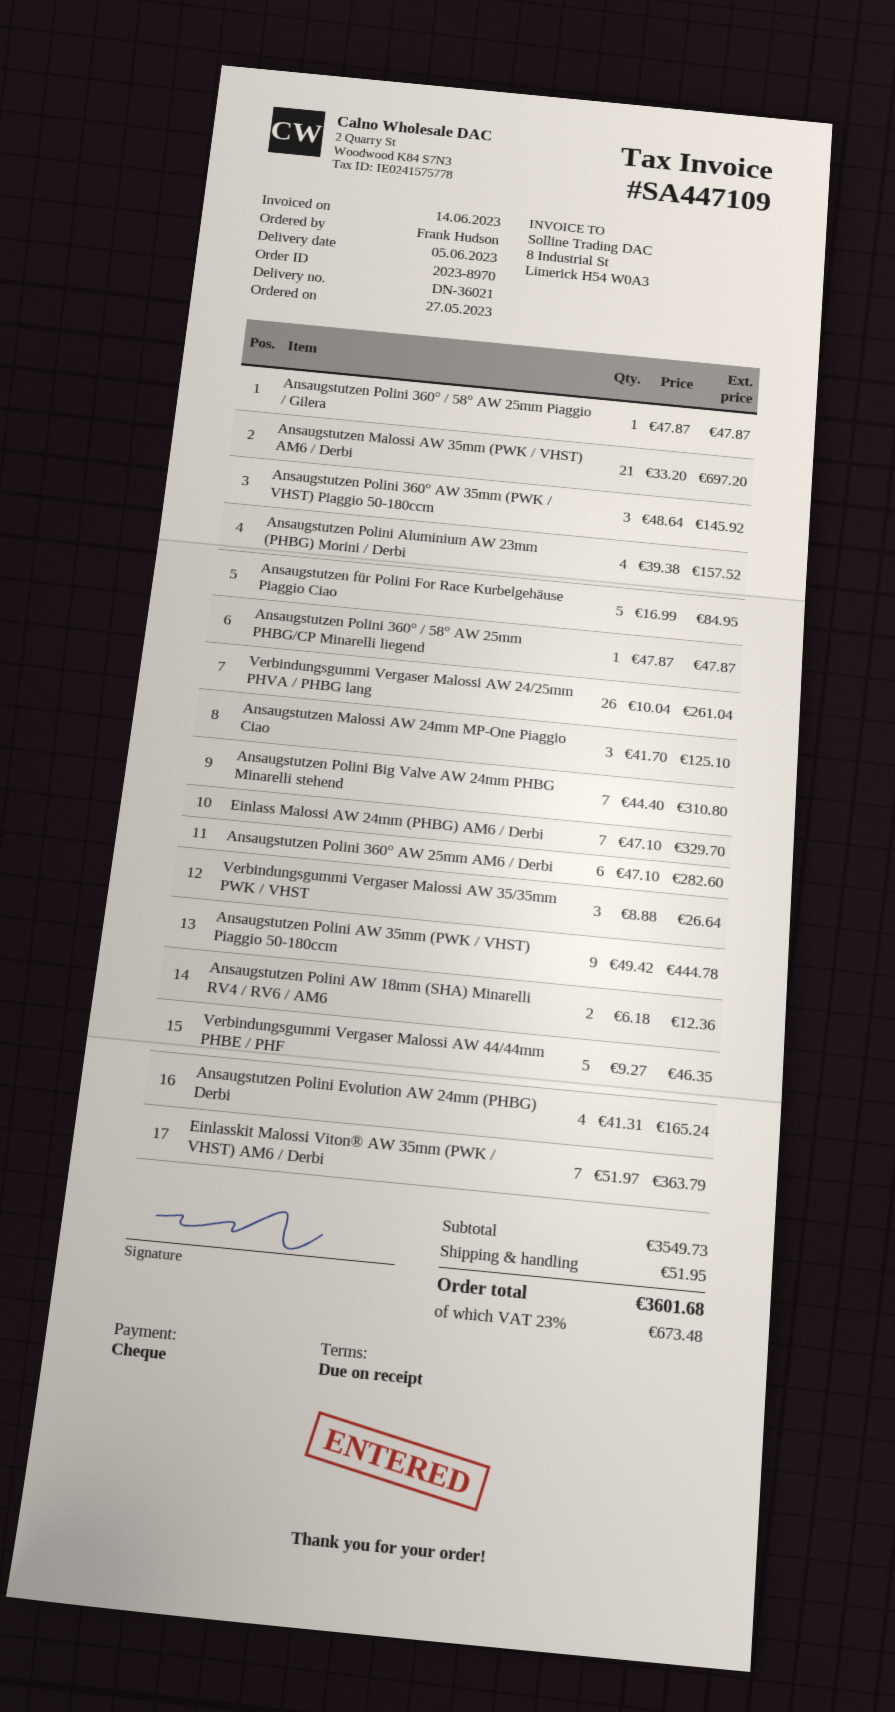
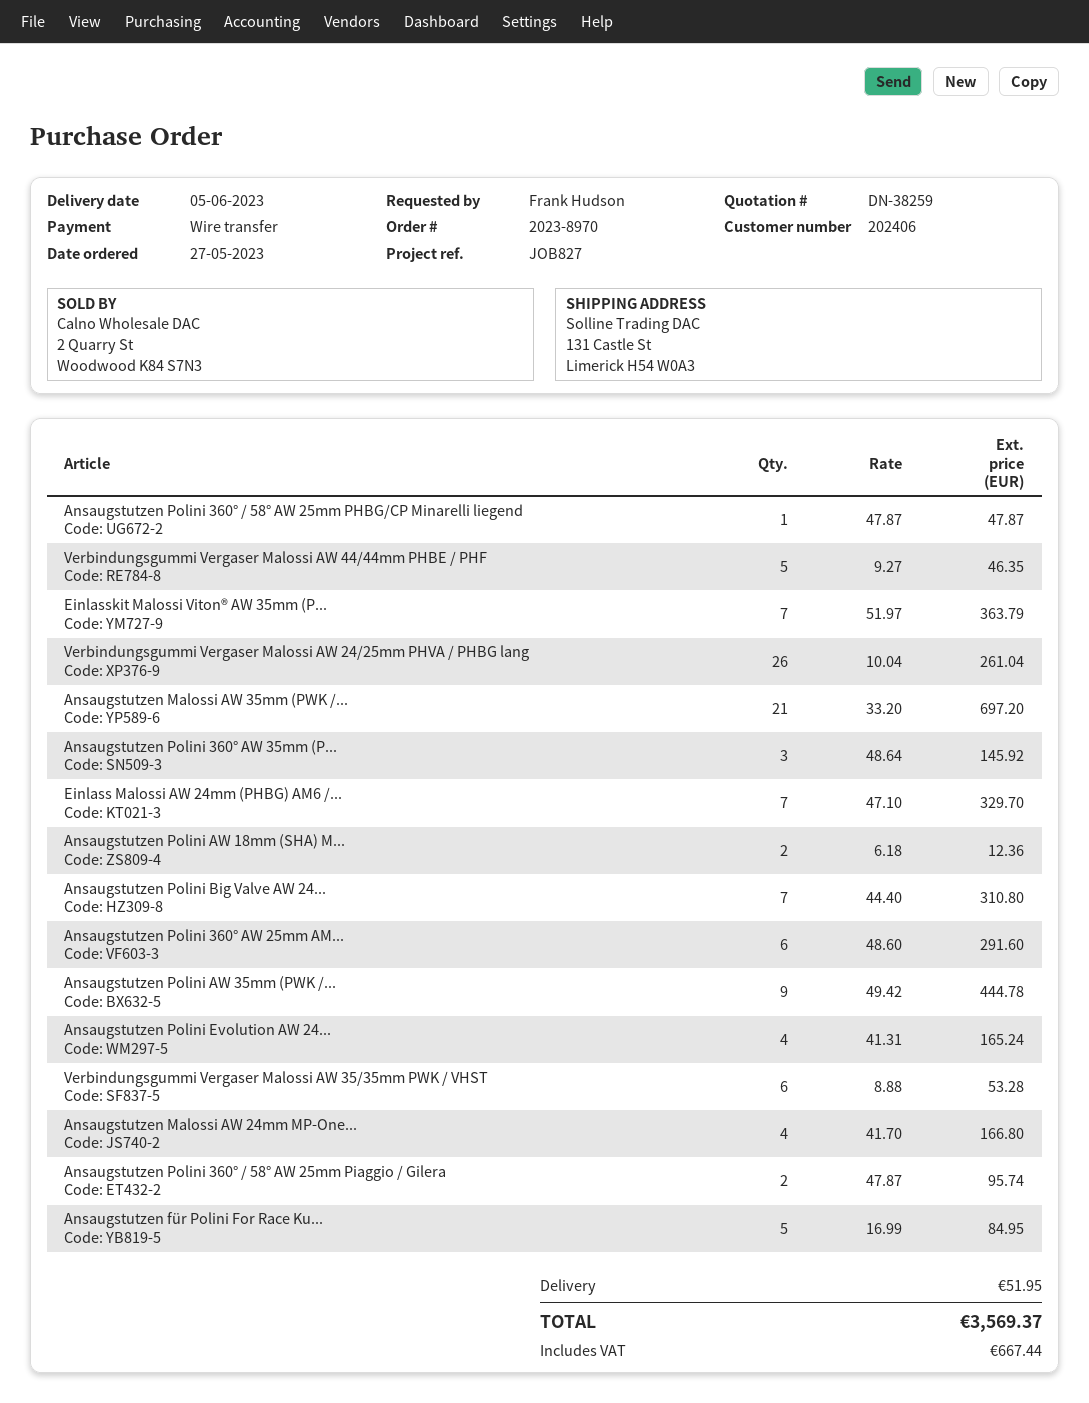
payment method: cheque -> bank transfer
Ansaugstutzen Polini 360° / 58° AW 25mm Piaggio / Gilera: 1 x 47.87 = 47.87 -> 2 x 47.87 = 95.74
Ansaugstutzen Polini Aluminium AW 23mm (PHBG) Morini / Derbi: 4 x 39.38 = 157.52 -> none
Ansaugstutzen Malossi AW 24mm MP-One Piaggio Ciao: 3 x 41.70 = 125.10 -> 4 x 41.70 = 166.80
Ansaugstutzen Polini 360° AW 25mm AM6 / Derbi: 6 x 47.10 = 282.60 -> 6 x 48.60 = 291.60
Verbindungsgummi Vergaser Malossi AW 35/35mm PWK / VHST: 3 x 8.88 = 26.64 -> 6 x 8.88 = 53.28
tax: 673.48 -> 667.44
total: 3601.68 -> 3569.37

